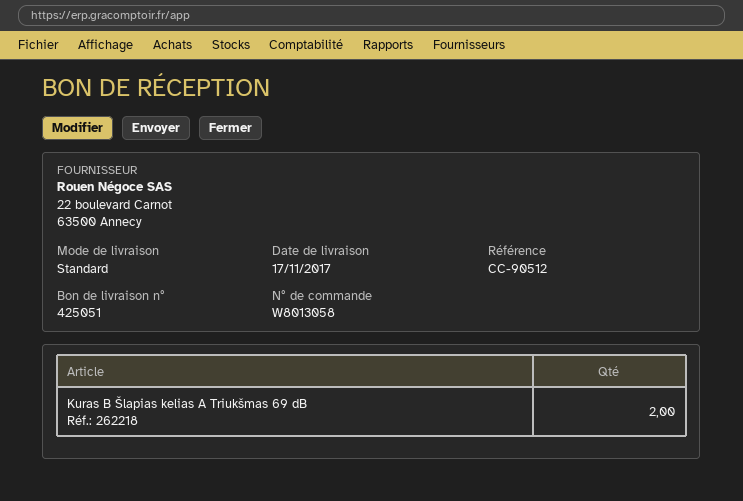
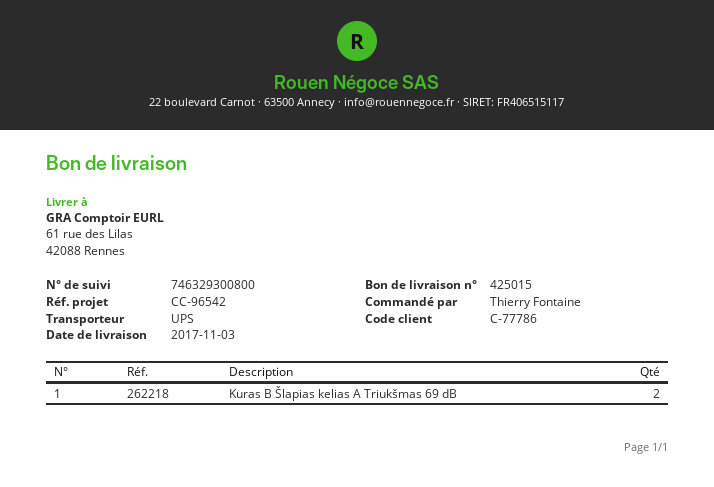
delivery note number: 425051 -> 425015
delivery date: 2017-11-17 -> 2017-11-03
reference: CC-90512 -> CC-96542
shipping method: standard -> UPS

